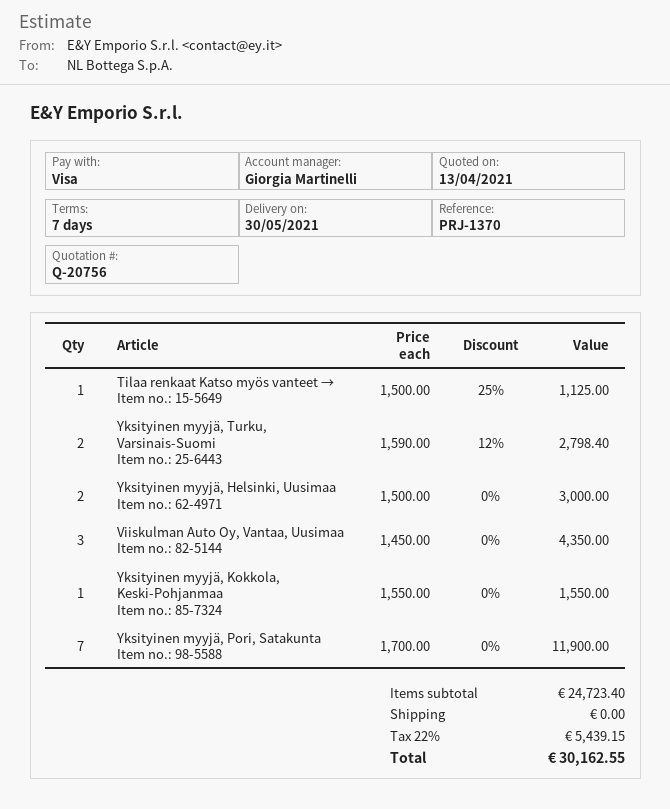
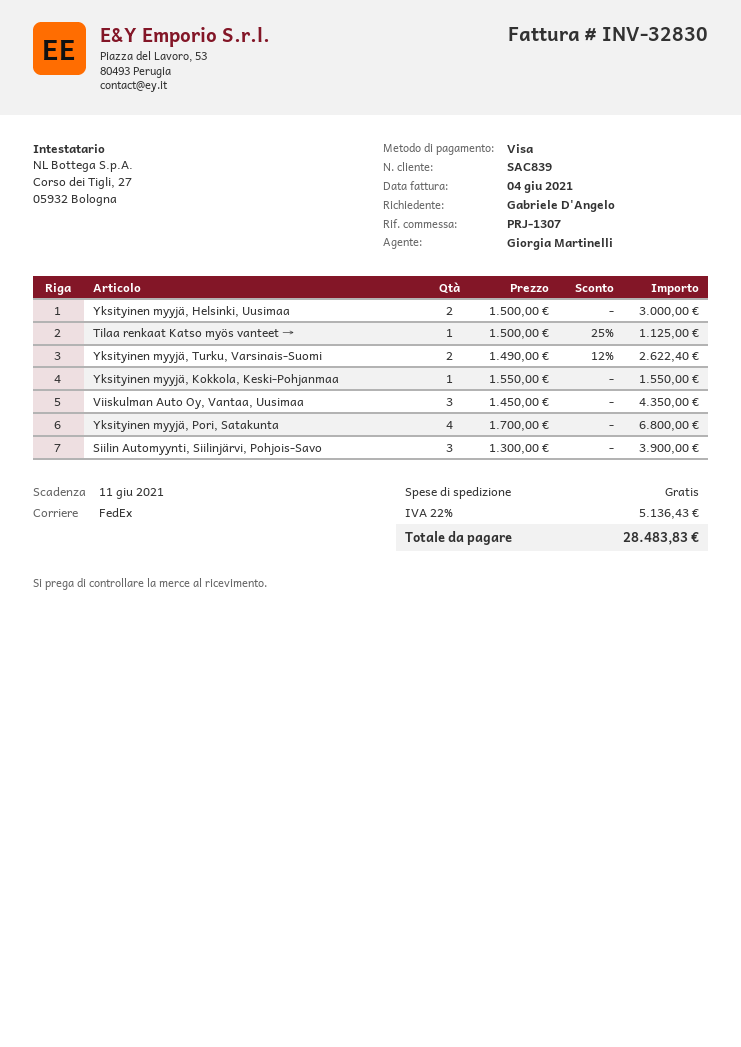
reference: PRJ-1370 -> PRJ-1307
Yksityinen myyjä, Turku, Varsinais-Suomi: 2 x 1590.00 - 12% = 2798.40 -> 2 x 1490.00 - 12% = 2622.40
Yksityinen myyjä, Pori, Satakunta: 7 x 1700.00 = 11900.00 -> 4 x 1700.00 = 6800.00
Siilin Automyynti, Siilinjärvi, Pohjois-Savo: none -> 3 x 1300.00 = 3900.00
tax: 22% = 5439.15 -> 22% = 5136.43
total: 30162.55 -> 28483.83

